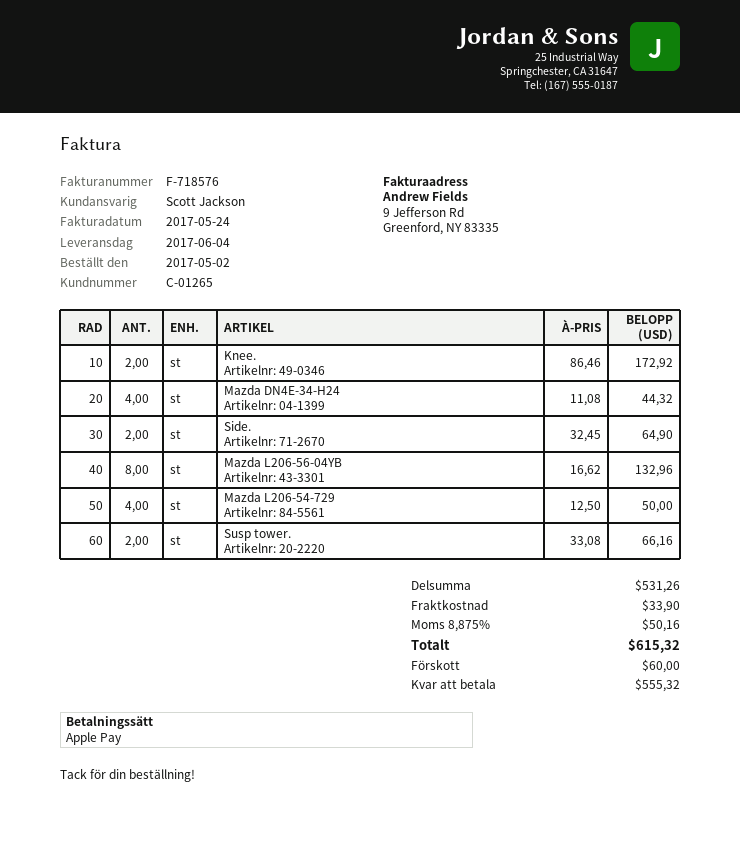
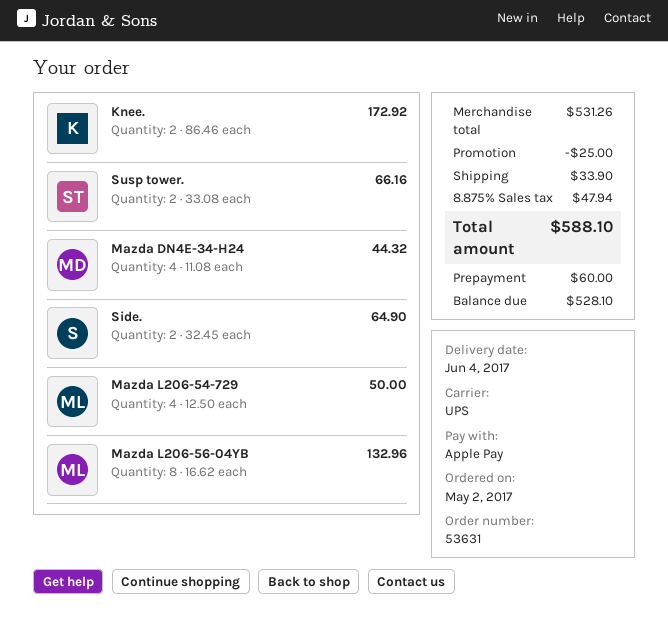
discount: none -> 25.00
tax: 8.875% = 50.16 -> 8.875% = 47.94
total: 615.32 -> 588.10
balance: 555.32 -> 528.10

